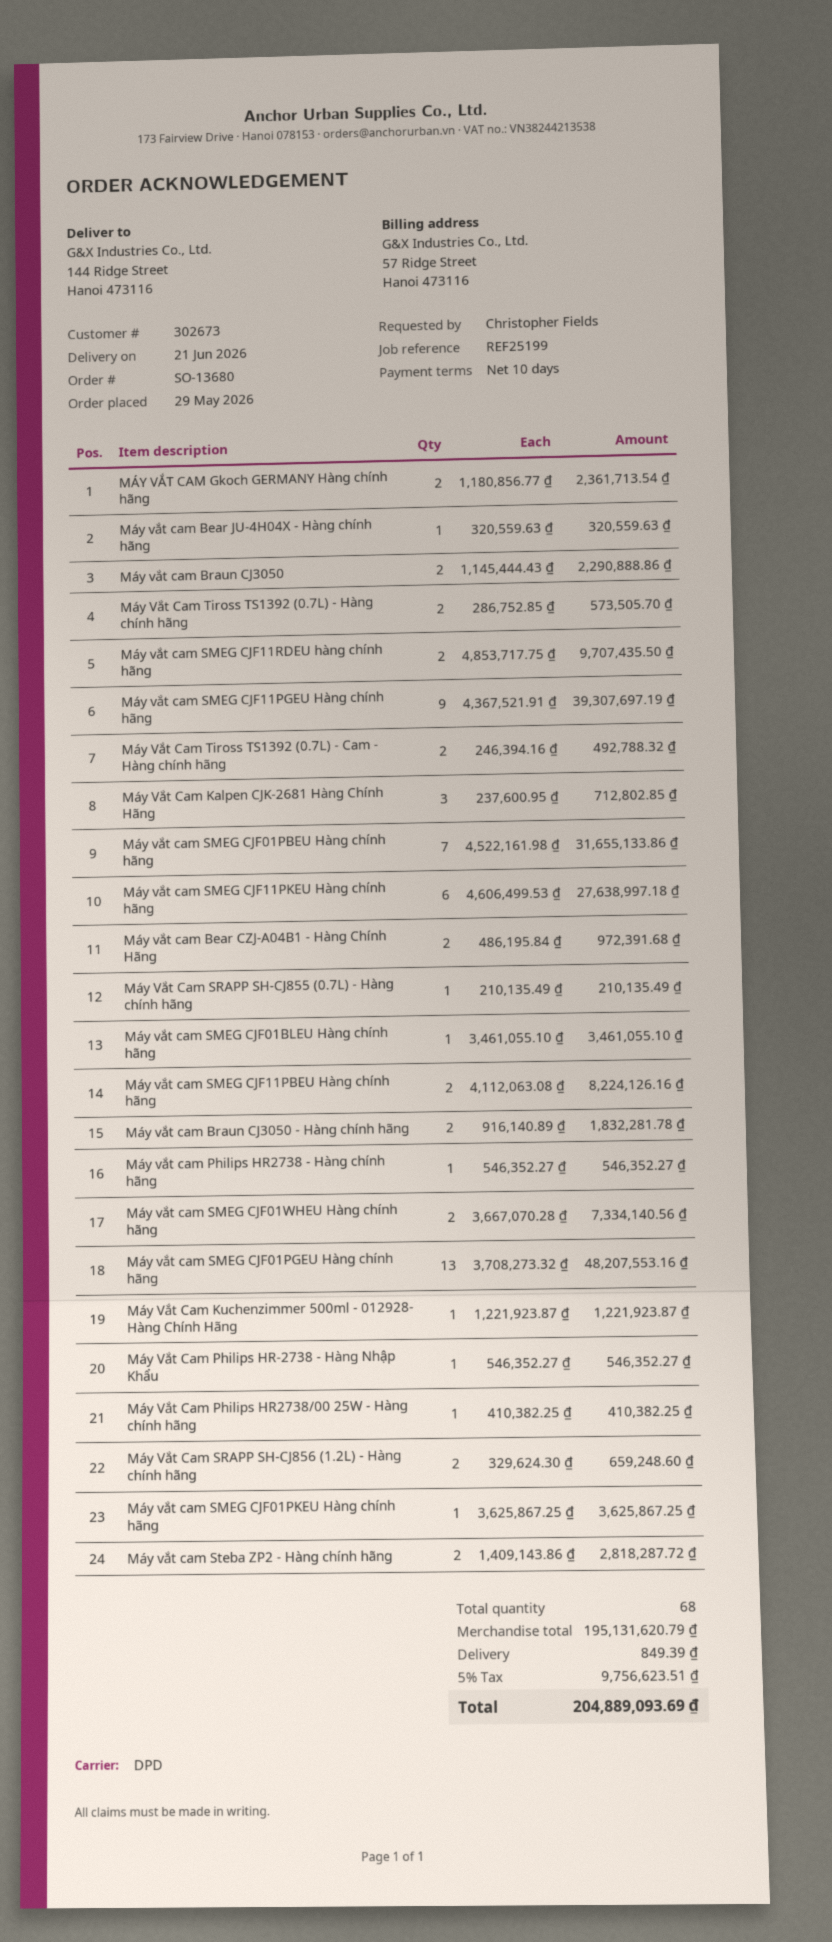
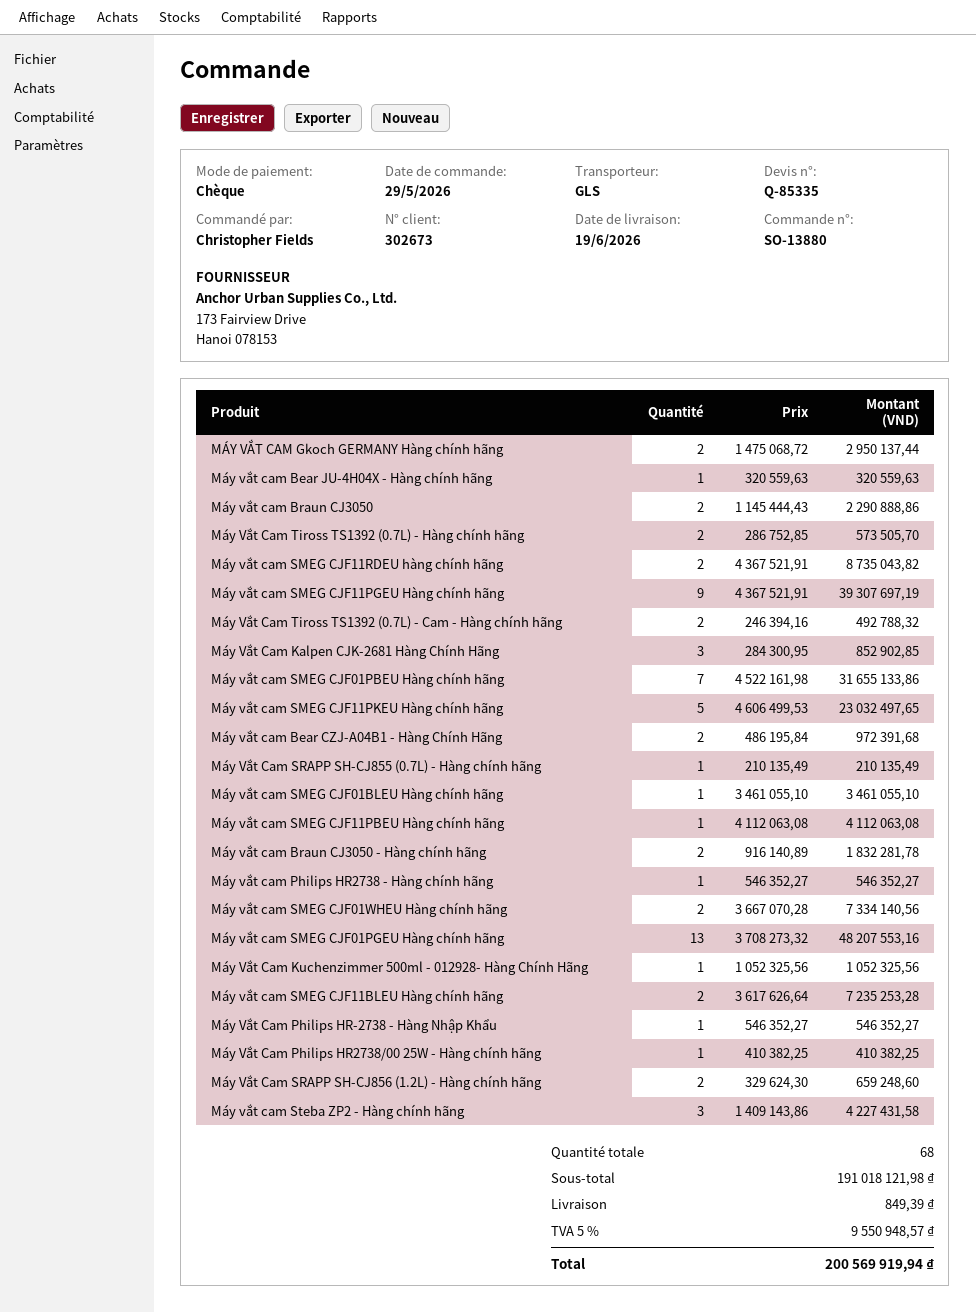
order number: SO-13680 -> SO-13880
delivery date: 2026-06-21 -> 2026-06-19
shipping method: DPD -> GLS
MÁY VẮT CAM Gkoch GERMANY Hàng chính hãng: 2 x 1180856.77 = 2361713.54 -> 2 x 1475068.72 = 2950137.44
Máy vắt cam SMEG CJF11RDEU hàng chính hãng: 2 x 4853717.75 = 9707435.50 -> 2 x 4367521.91 = 8735043.82
Máy Vắt Cam Kalpen CJK-2681 Hàng Chính Hãng: 3 x 237600.95 = 712802.85 -> 3 x 284300.95 = 852902.85
Máy vắt cam SMEG CJF11PKEU Hàng chính hãng: 6 x 4606499.53 = 27638997.18 -> 5 x 4606499.53 = 23032497.65
Máy vắt cam SMEG CJF11PBEU Hàng chính hãng: 2 x 4112063.08 = 8224126.16 -> 1 x 4112063.08 = 4112063.08
Máy Vắt Cam Kuchenzimmer 500ml - 012928- Hàng Chính Hãng: 1 x 1221923.87 = 1221923.87 -> 1 x 1052325.56 = 1052325.56
Máy vắt cam SMEG CJF01PKEU Hàng chính hãng: 1 x 3625867.25 = 3625867.25 -> none
Máy vắt cam Steba ZP2 - Hàng chính hãng: 2 x 1409143.86 = 2818287.72 -> 3 x 1409143.86 = 4227431.58
Máy vắt cam SMEG CJF11BLEU Hàng chính hãng: none -> 2 x 3617626.64 = 7235253.28
subtotal: 195131620.79 -> 191018121.98
tax: 5% = 9756623.51 -> 5% = 9550948.57
total: 204889093.69 -> 200569919.94

